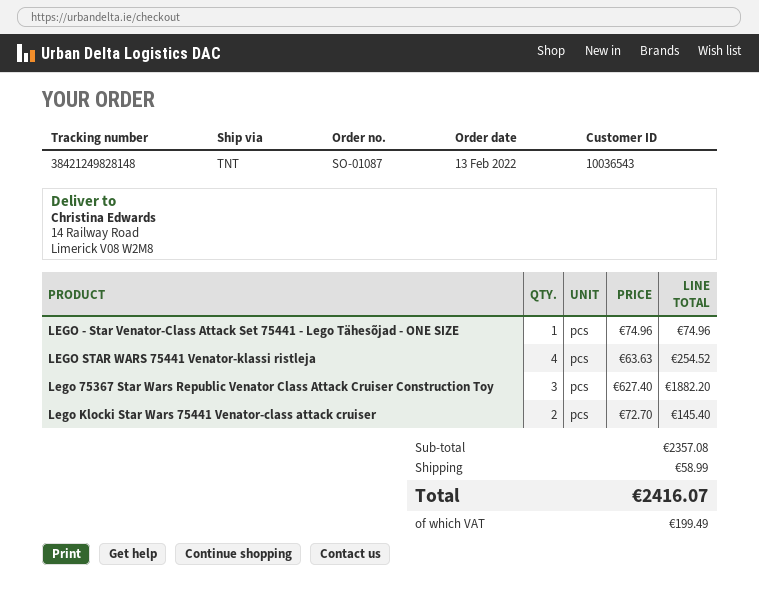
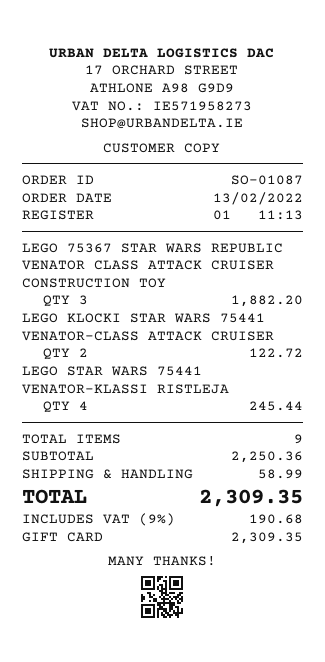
LEGO - Star Venator-Class Attack Set 75441 - Lego Tähesõjad - ONE SIZE: 1 for 74.96 -> none
LEGO STAR WARS 75441 Venator-klassi ristleja: 4 for 254.52 -> 4 for 245.44
Lego Klocki Star Wars 75441 Venator-class attack cruiser: 2 for 145.40 -> 2 for 122.72
subtotal: 2357.08 -> 2250.36
tax: 199.49 -> 190.68
total: 2416.07 -> 2309.35

